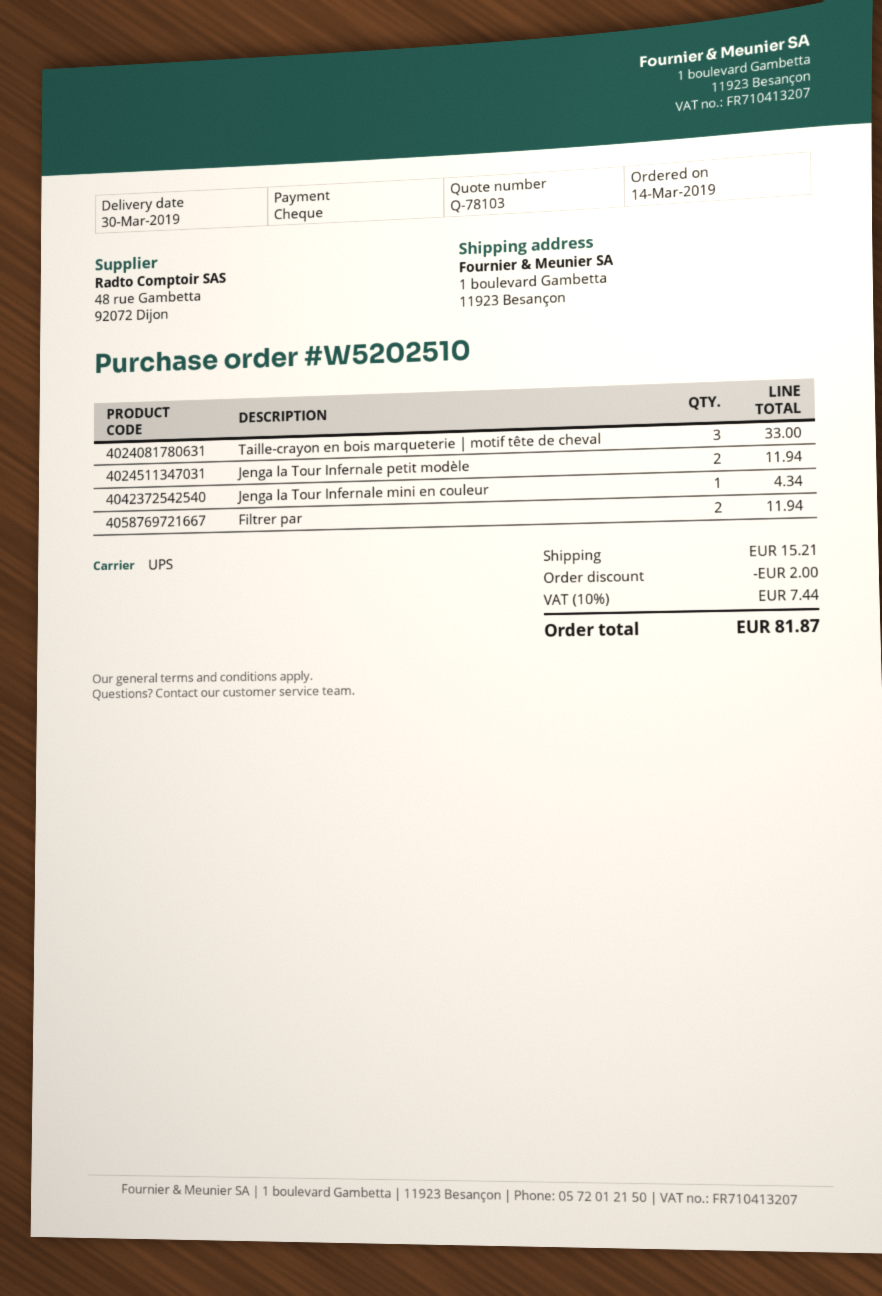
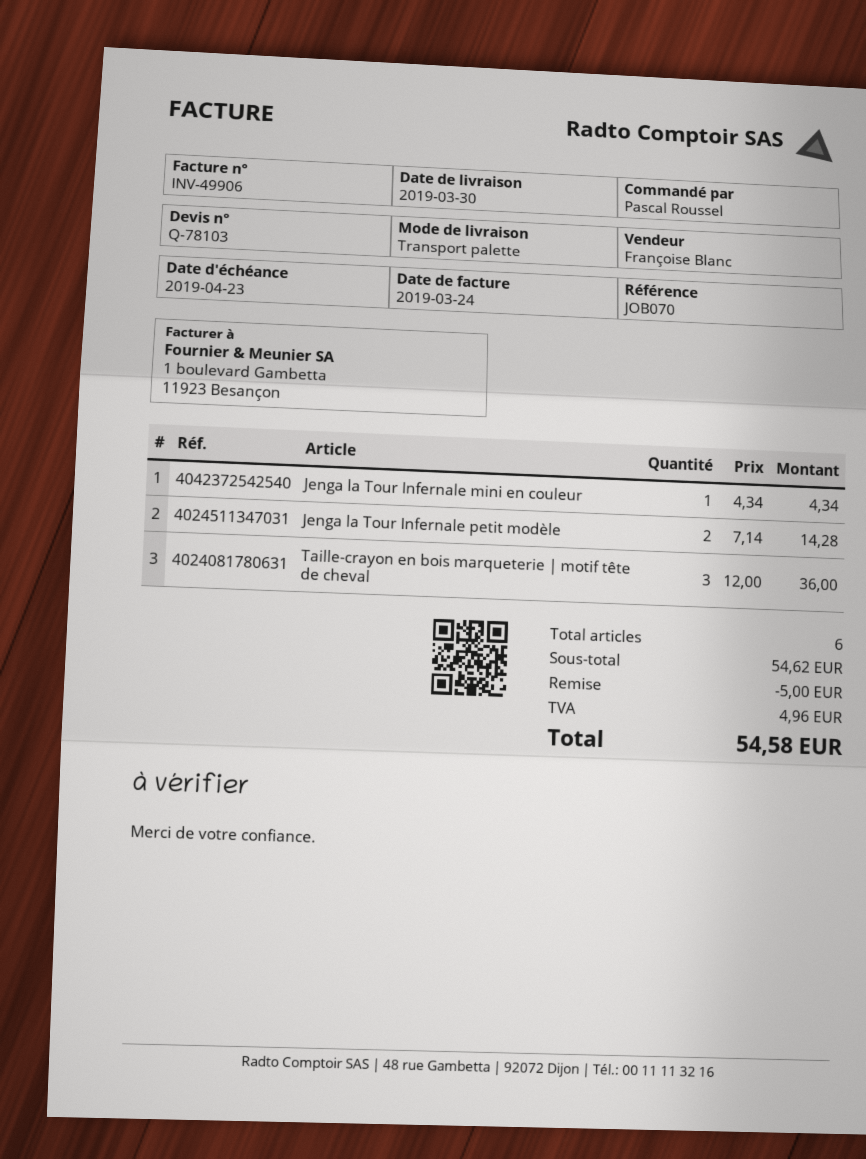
shipping method: UPS -> pallet freight
Taille-crayon en bois marqueterie | motif tête de cheval: 3 for 33.00 -> 3 for 36.00
Jenga la Tour Infernale petit modèle: 2 for 11.94 -> 2 for 14.28
Filtrer par: 2 for 11.94 -> none
discount: 2.00 -> 5.00
shipping: 15.21 -> none
tax: 7.44 -> 4.96
total: 81.87 -> 54.58

